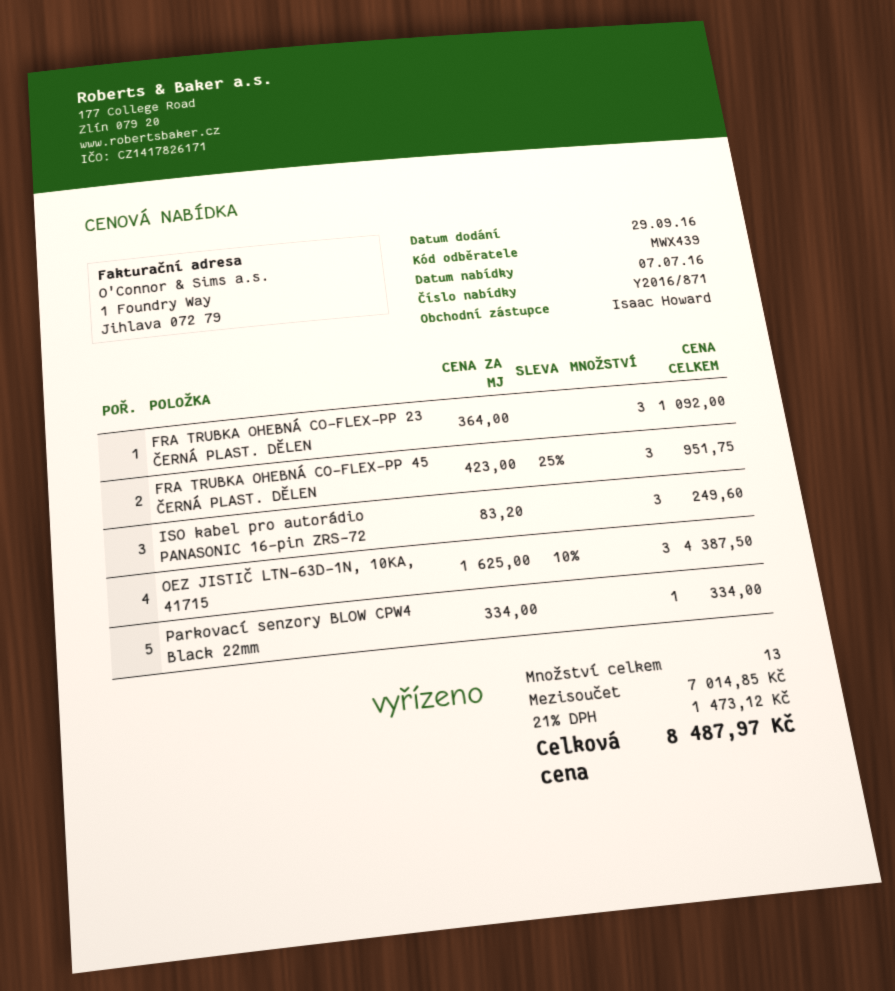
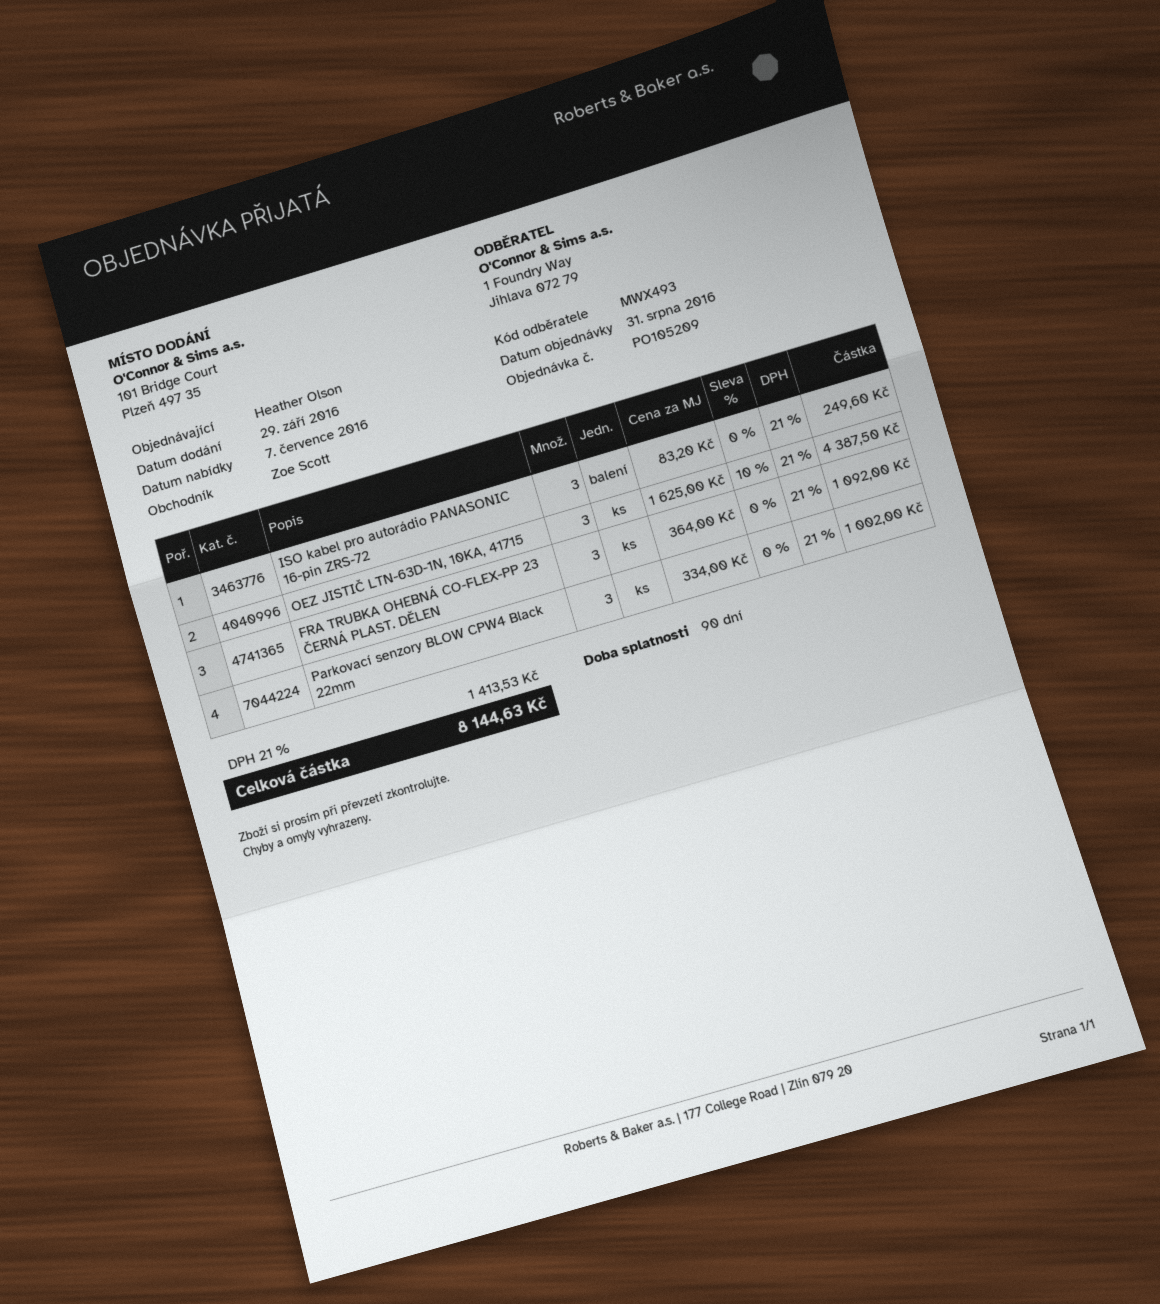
customer number: MWX439 -> MWX493
sales rep: Isaac Howard -> Zoe Scott
FRA TRUBKA OHEBNÁ CO-FLEX-PP 45 ČERNÁ PLAST. DĚLEN: 3 x 423.00 - 25% = 951.75 -> none
Parkovací senzory BLOW CPW4 Black 22mm: 1 x 334.00 = 334.00 -> 3 x 334.00 = 1002.00
tax: 21% = 1473.12 -> 21% = 1413.53
total: 8487.97 -> 8144.63

